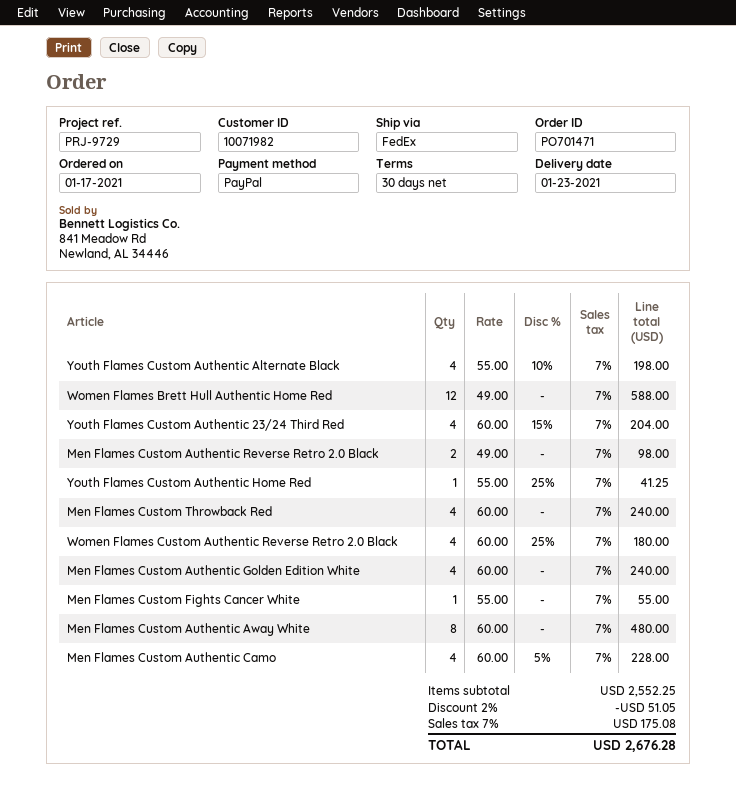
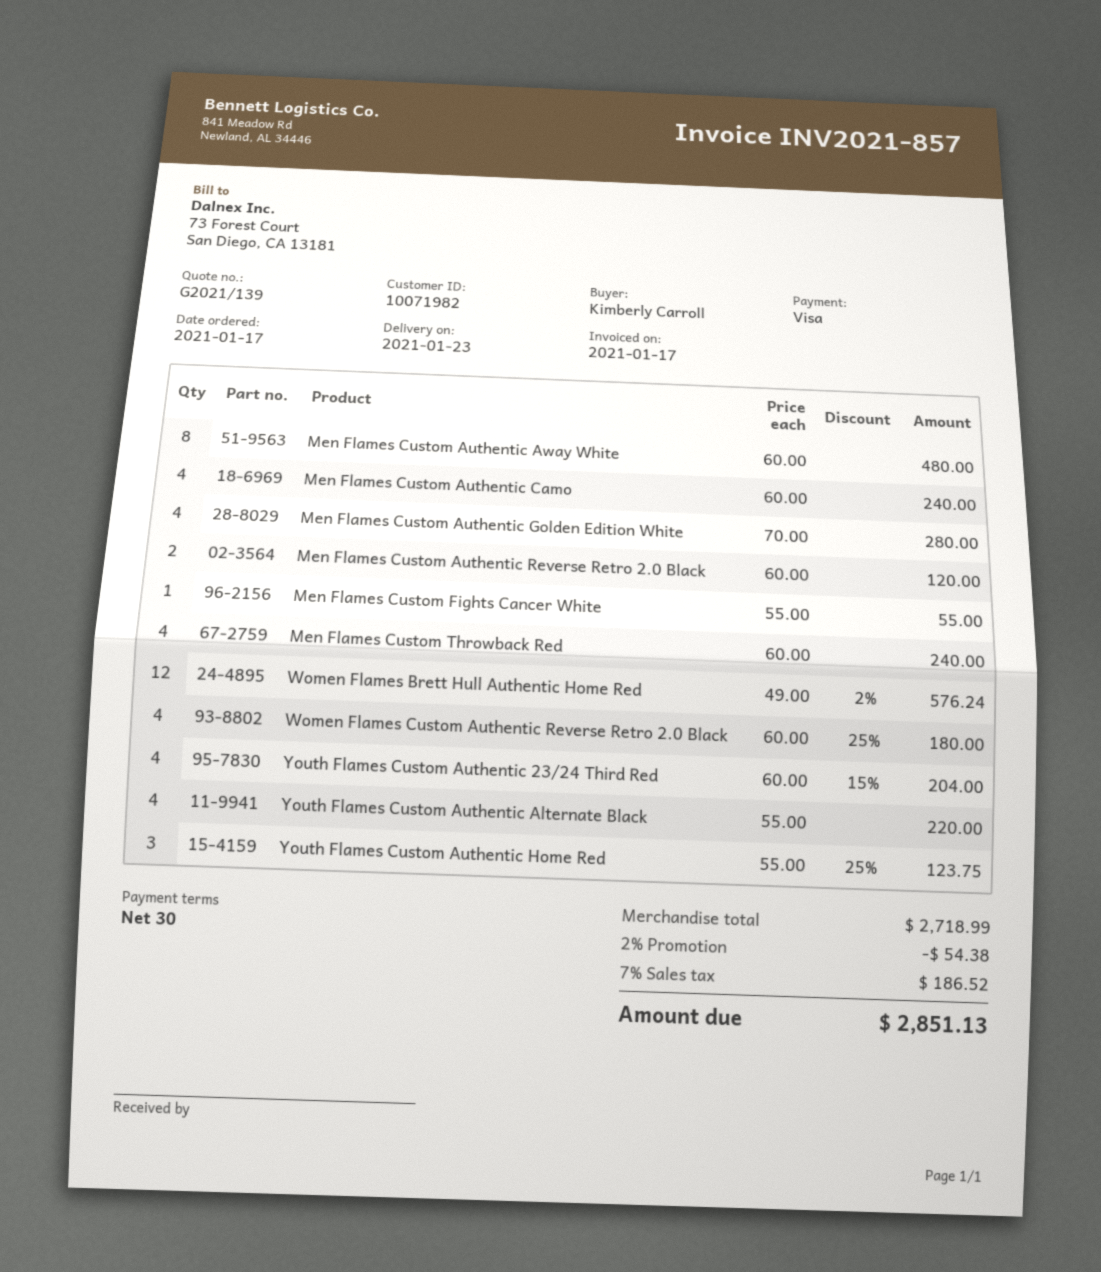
payment method: PayPal -> Visa
Youth Flames Custom Authentic Alternate Black: 4 x 55.00 - 10% = 198.00 -> 4 x 55.00 = 220.00
Women Flames Brett Hull Authentic Home Red: 12 x 49.00 = 588.00 -> 12 x 49.00 - 2% = 576.24
Men Flames Custom Authentic Reverse Retro 2.0 Black: 2 x 49.00 = 98.00 -> 2 x 60.00 = 120.00
Youth Flames Custom Authentic Home Red: 1 x 55.00 - 25% = 41.25 -> 3 x 55.00 - 25% = 123.75
Men Flames Custom Authentic Golden Edition White: 4 x 60.00 = 240.00 -> 4 x 70.00 = 280.00
Men Flames Custom Authentic Camo: 4 x 60.00 - 5% = 228.00 -> 4 x 60.00 = 240.00
subtotal: 2552.25 -> 2718.99
discount: 2% = 51.05 -> 2% = 54.38
tax: 7% = 175.08 -> 7% = 186.52
total: 2676.28 -> 2851.13

